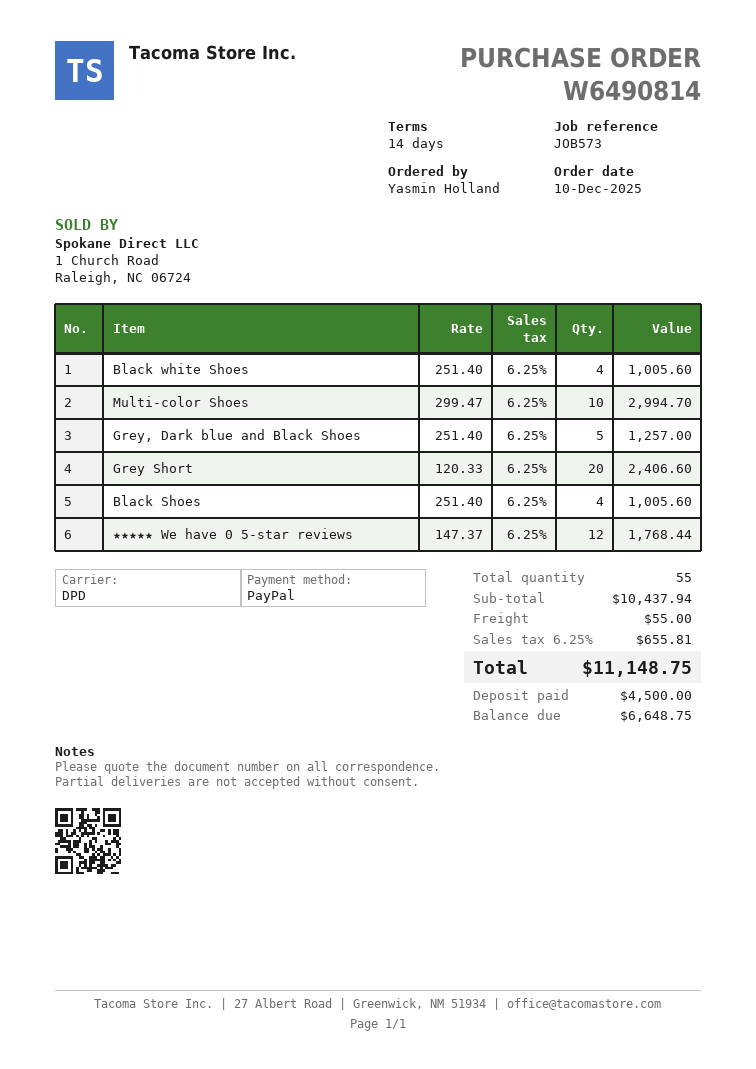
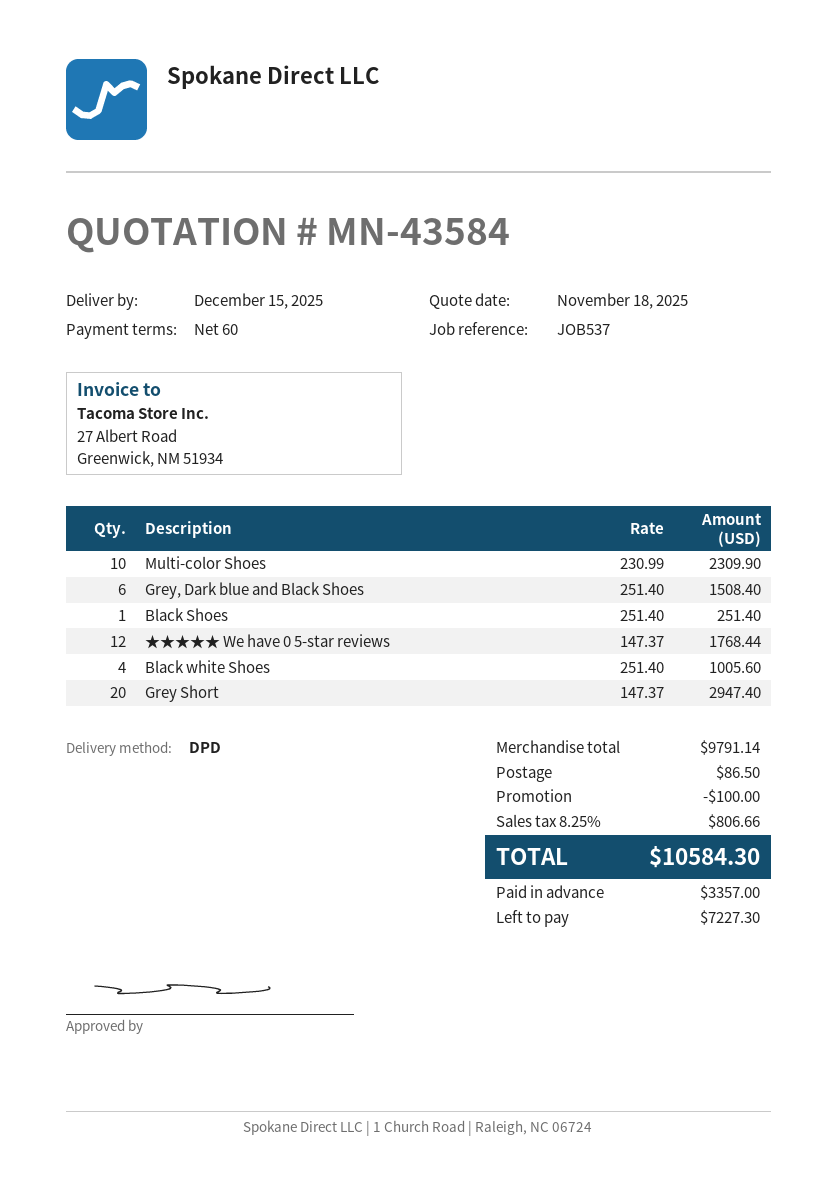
payment terms: 14 days -> 60 days
reference: JOB573 -> JOB537
Multi-color Shoes: 10 x 299.47 = 2994.70 -> 10 x 230.99 = 2309.90
Grey, Dark blue and Black Shoes: 5 x 251.40 = 1257.00 -> 6 x 251.40 = 1508.40
Grey Short: 20 x 120.33 = 2406.60 -> 20 x 147.37 = 2947.40
Black Shoes: 4 x 251.40 = 1005.60 -> 1 x 251.40 = 251.40
subtotal: 10437.94 -> 9791.14
discount: none -> 100.00
shipping: 55.00 -> 86.50
tax: 6.25% = 655.81 -> 8.25% = 806.66
total: 11148.75 -> 10584.30
deposit: 4500.00 -> 3357.00
balance: 6648.75 -> 7227.30

